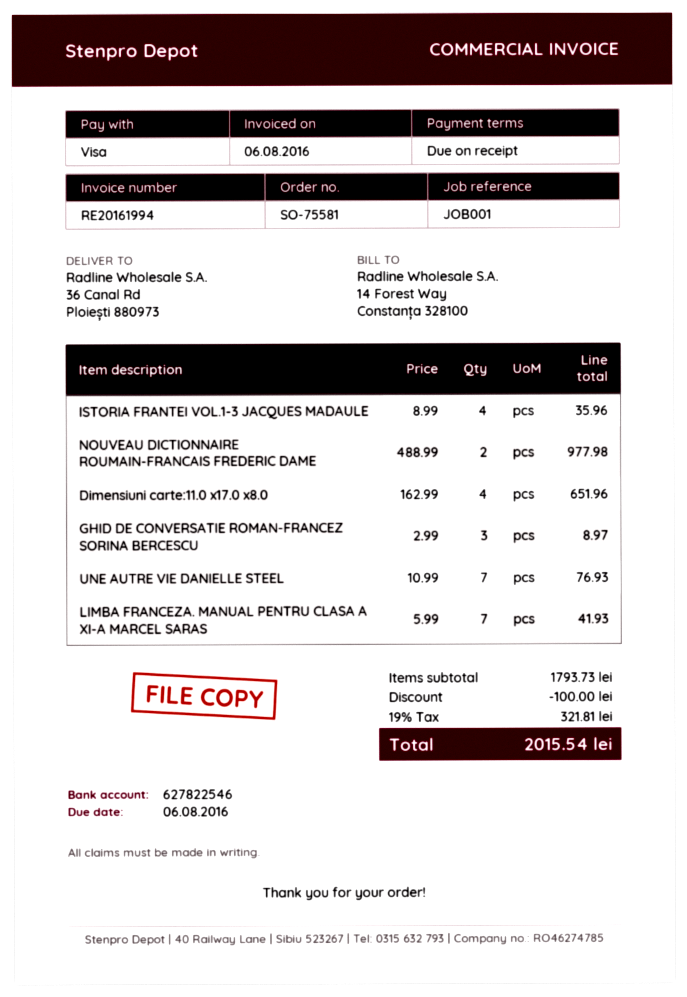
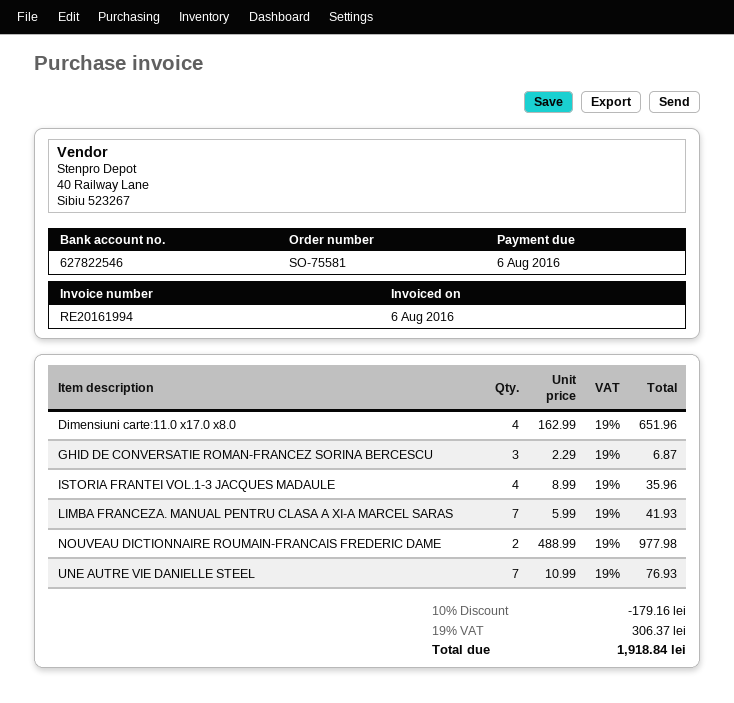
GHID DE CONVERSATIE ROMAN-FRANCEZ SORINA BERCESCU: 3 x 2.99 = 8.97 -> 3 x 2.29 = 6.87
discount: 100.00 -> 179.16
tax: 19% = 321.81 -> 19% = 306.37
total: 2015.54 -> 1918.84

